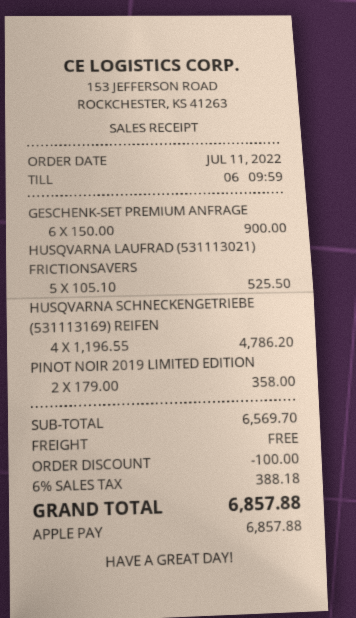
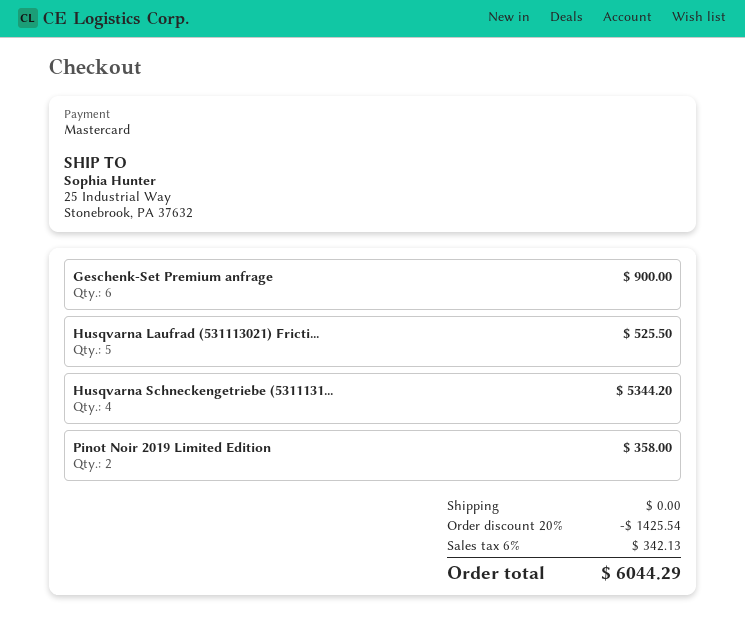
payment method: Apple Pay -> Mastercard
HUSQVARNA SCHNECKENGETRIEBE (531113169) REIFEN: 4 for 4786.20 -> 4 for 5344.20
discount: 100.00 -> 1425.54
tax: 6% = 388.18 -> 6% = 342.13
total: 6857.88 -> 6044.29

